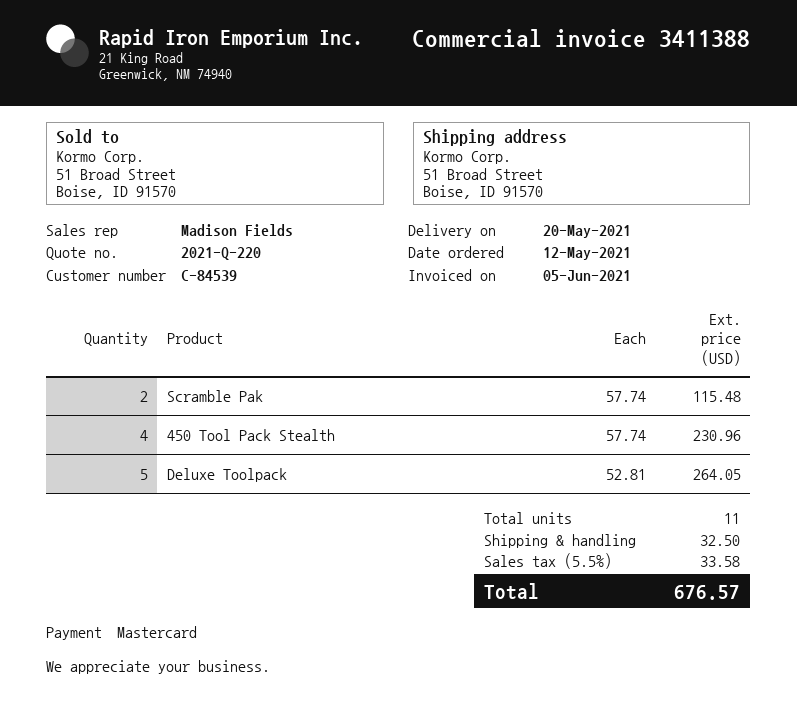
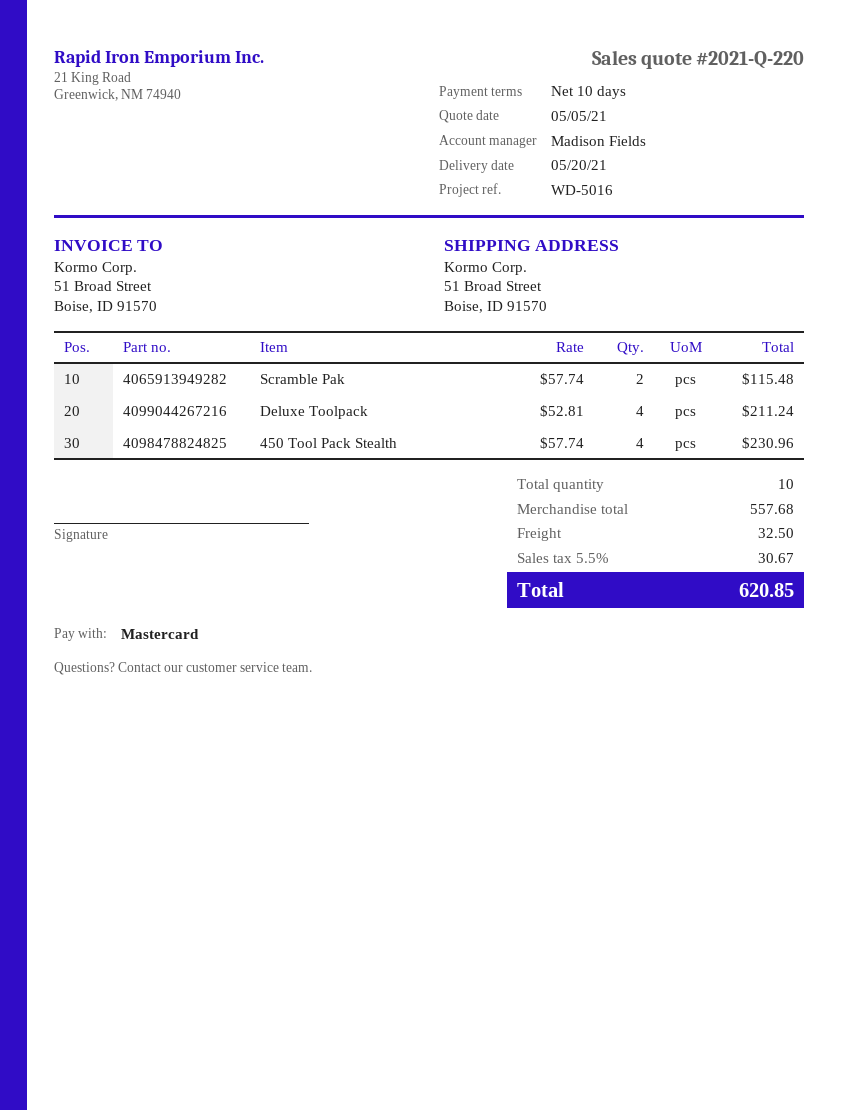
Deluxe Toolpack: 5 x 52.81 = 264.05 -> 4 x 52.81 = 211.24
total quantity: 11 -> 10
tax: 5.5% = 33.58 -> 5.5% = 30.67
total: 676.57 -> 620.85

